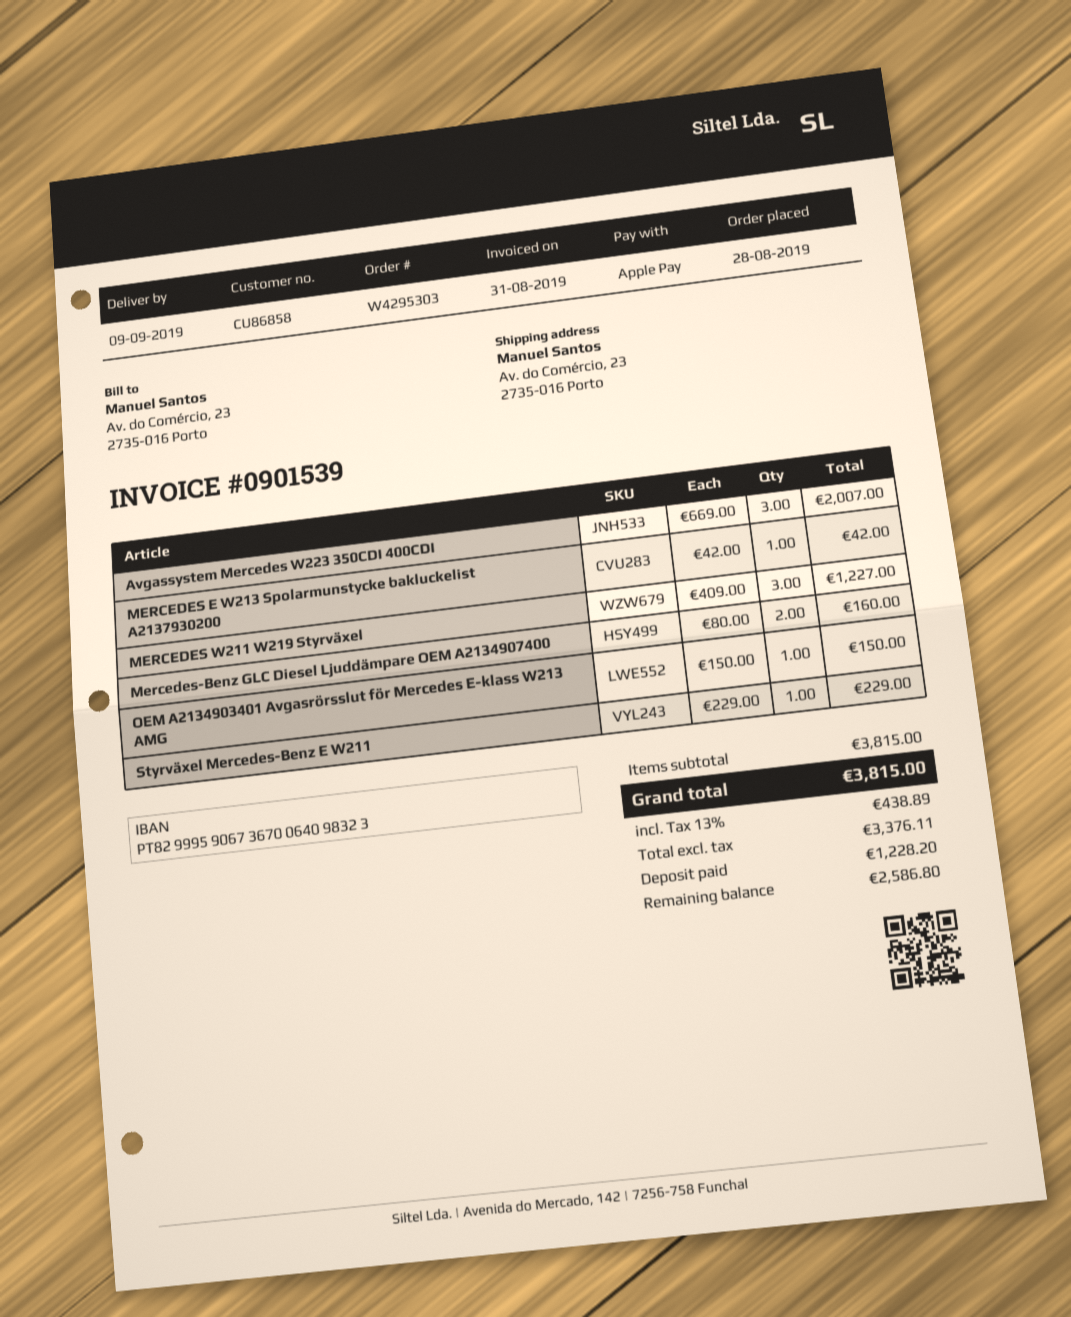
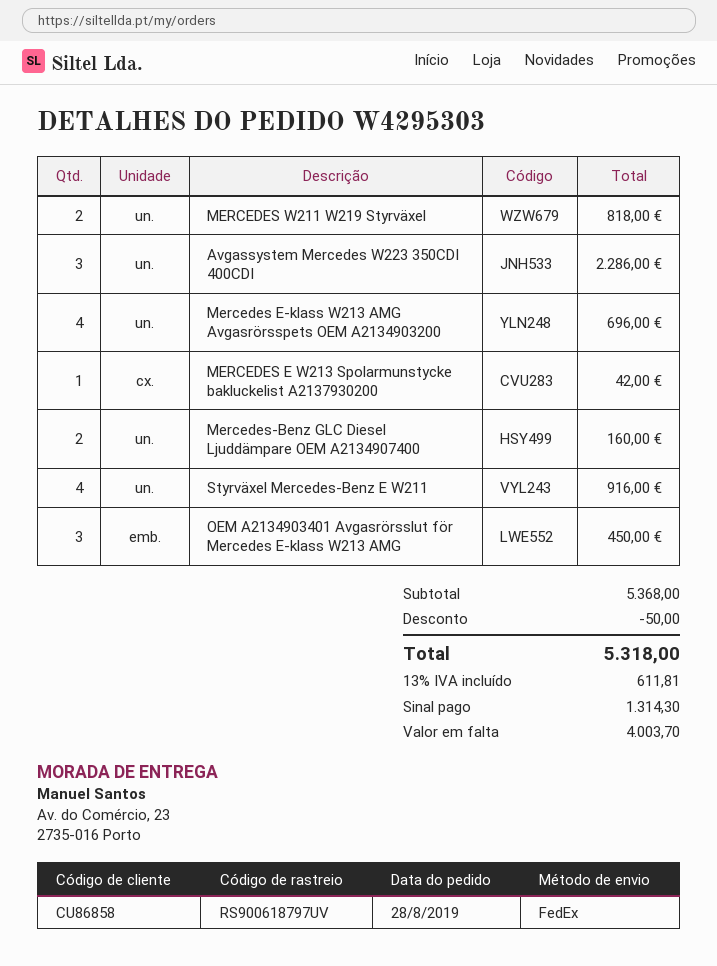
Avgassystem Mercedes W223 350CDI 400CDI: 3 for 2007.00 -> 3 for 2286.00
MERCEDES W211 W219 Styrväxel: 3 for 1227.00 -> 2 for 818.00
OEM A2134903401 Avgasrörsslut för Mercedes E-klass W213 AMG: 1 for 150.00 -> 3 for 450.00
Styrväxel Mercedes-Benz E W211: 1 for 229.00 -> 4 for 916.00
Mercedes E-klass W213 AMG Avgasrörsspets OEM A2134903200: none -> 4 for 696.00
subtotal: 3815.00 -> 5368.00
discount: none -> 50.00
tax: 13% = 438.89 -> 13% = 611.81
total: 3815.00 -> 5318.00
deposit: 1228.20 -> 1314.30
balance: 2586.80 -> 4003.70

